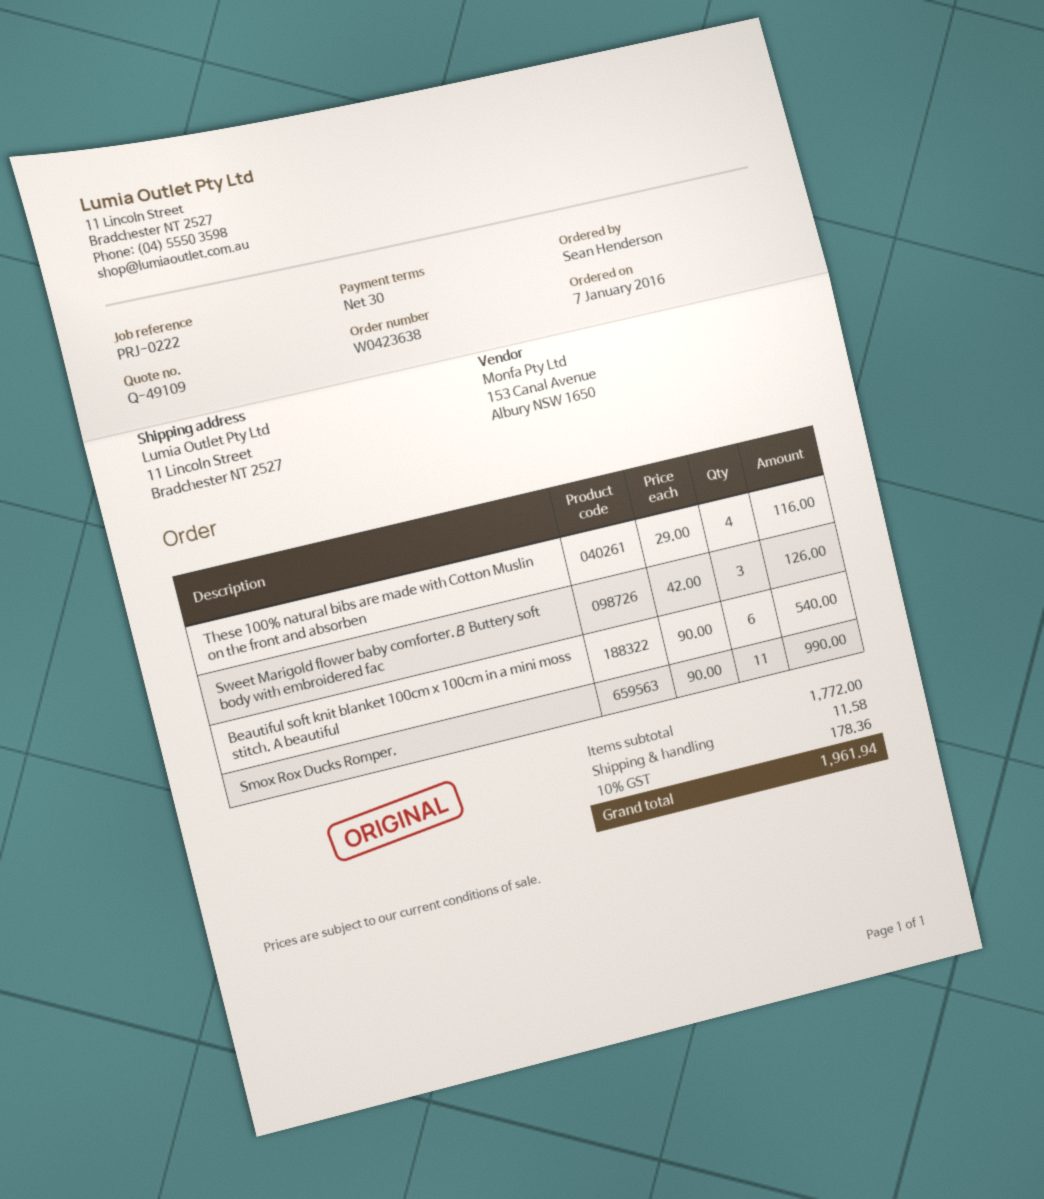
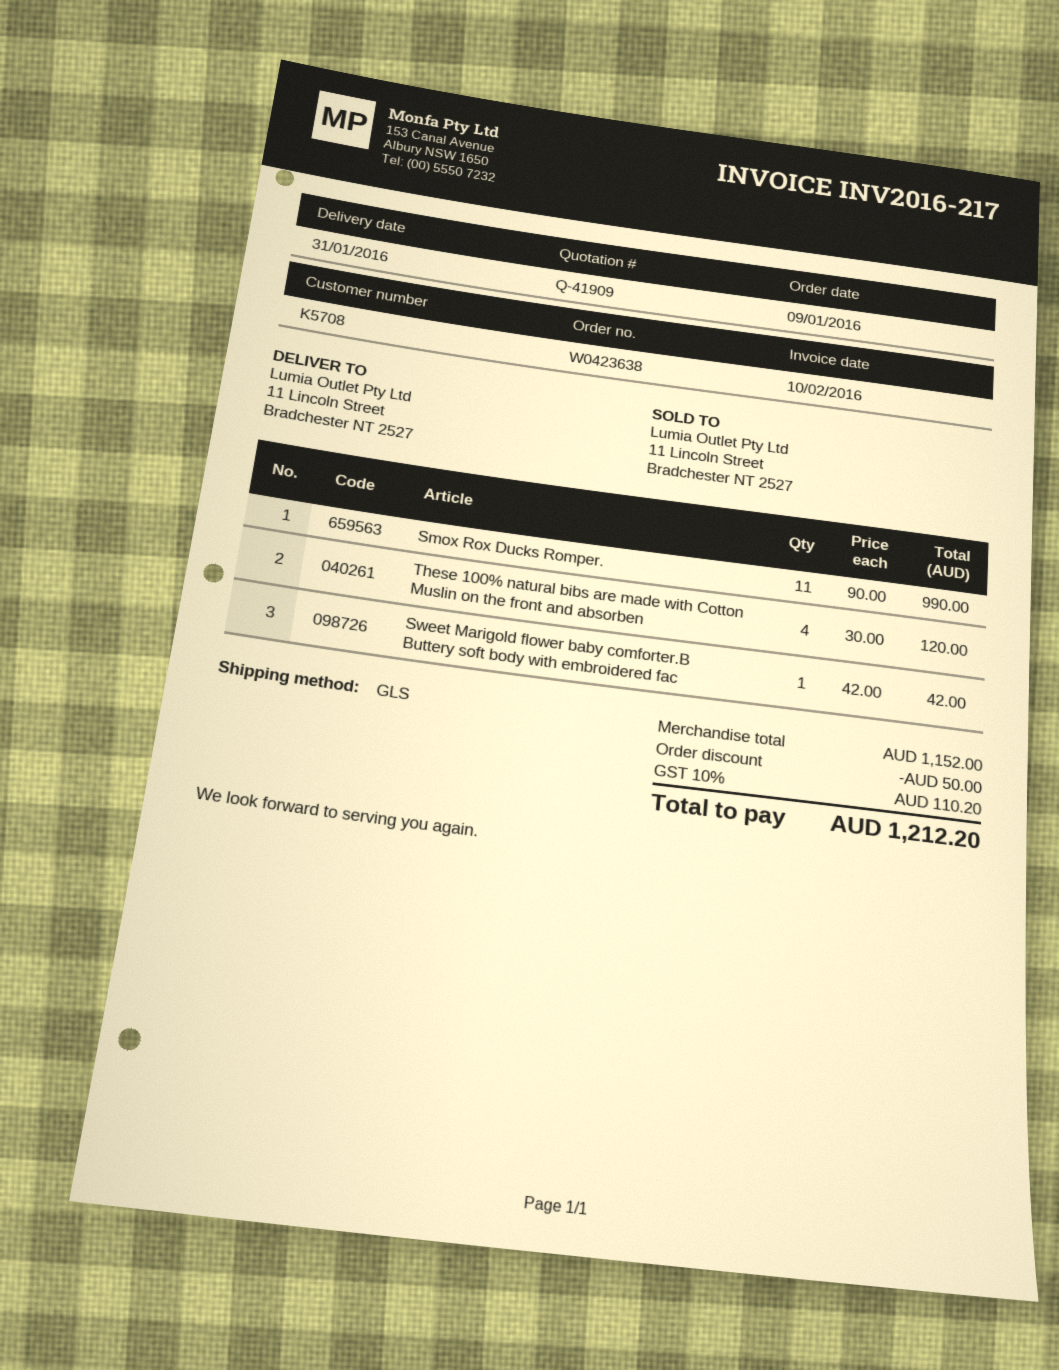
quote number: Q-49109 -> Q-41909
order date: 2016-01-07 -> 2016-01-09
These 100% natural bibs are made with Cotton Muslin on the front and absorben: 4 x 29.00 = 116.00 -> 4 x 30.00 = 120.00
Sweet Marigold flower baby comforter.Β Buttery soft body with embroidered fac: 3 x 42.00 = 126.00 -> 1 x 42.00 = 42.00
Beautiful soft knit blanket 100cm x 100cm in a mini moss stitch. A beautiful: 6 x 90.00 = 540.00 -> none
subtotal: 1772.00 -> 1152.00
discount: none -> 50.00
shipping: 11.58 -> none
tax: 10% = 178.36 -> 10% = 110.20
total: 1961.94 -> 1212.20

